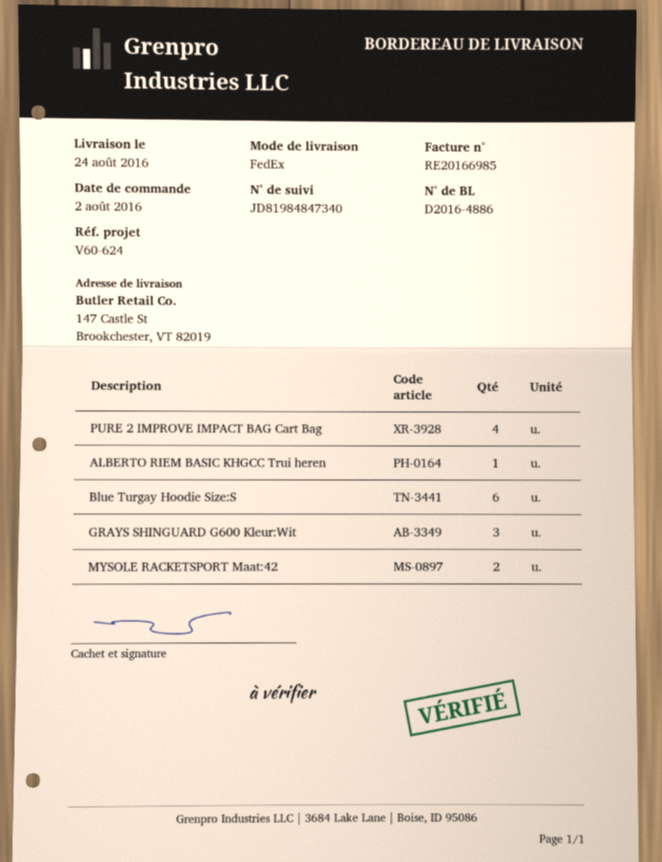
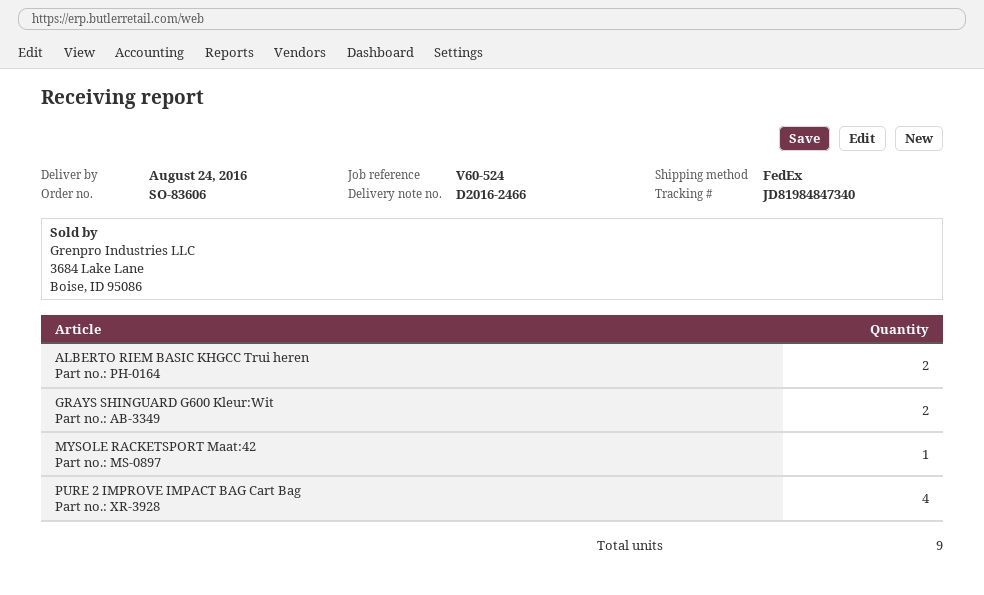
delivery note number: D2016-4886 -> D2016-2466
reference: V60-624 -> V60-524
ALBERTO RIEM BASIC KHGCC Trui heren: 1 -> 2
Blue Turgay Hoodie Size:S: 6 -> none
GRAYS SHINGUARD G600 Kleur:Wit: 3 -> 2
MYSOLE RACKETSPORT Maat:42: 2 -> 1

